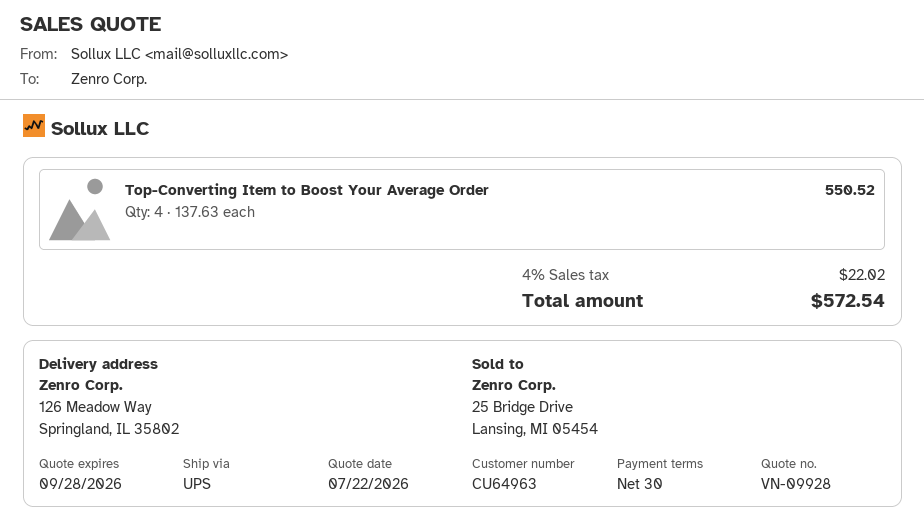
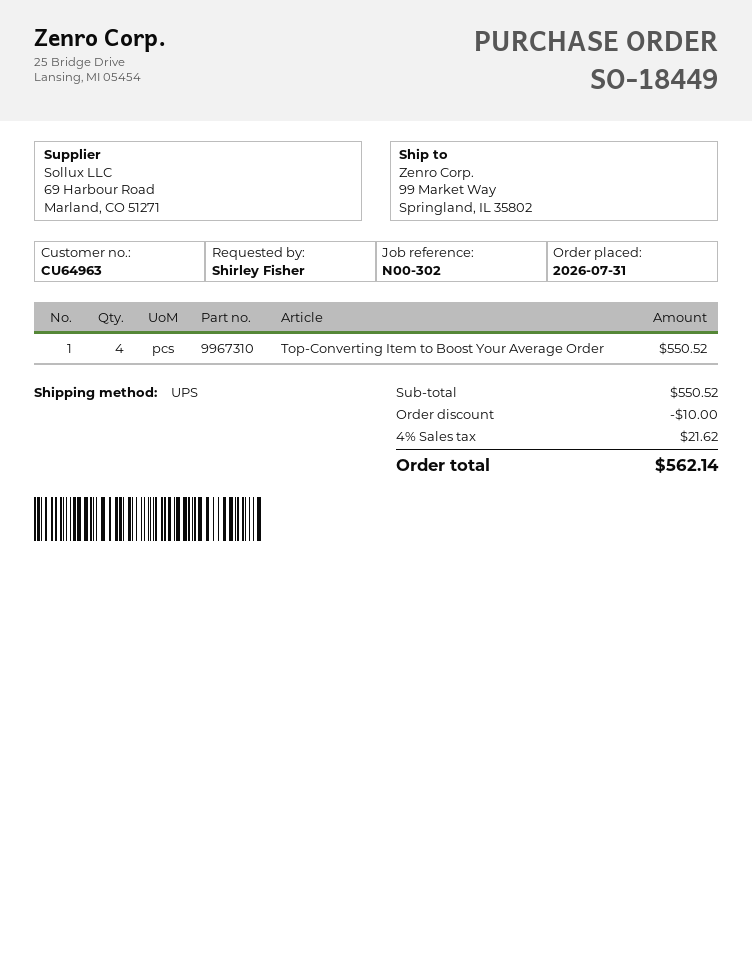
ship to: 126 Meadow Way, Springland, IL 35802 -> 99 Market Way, Springland, IL 35802
discount: none -> 10.00
tax: 4% = 22.02 -> 4% = 21.62
total: 572.54 -> 562.14

